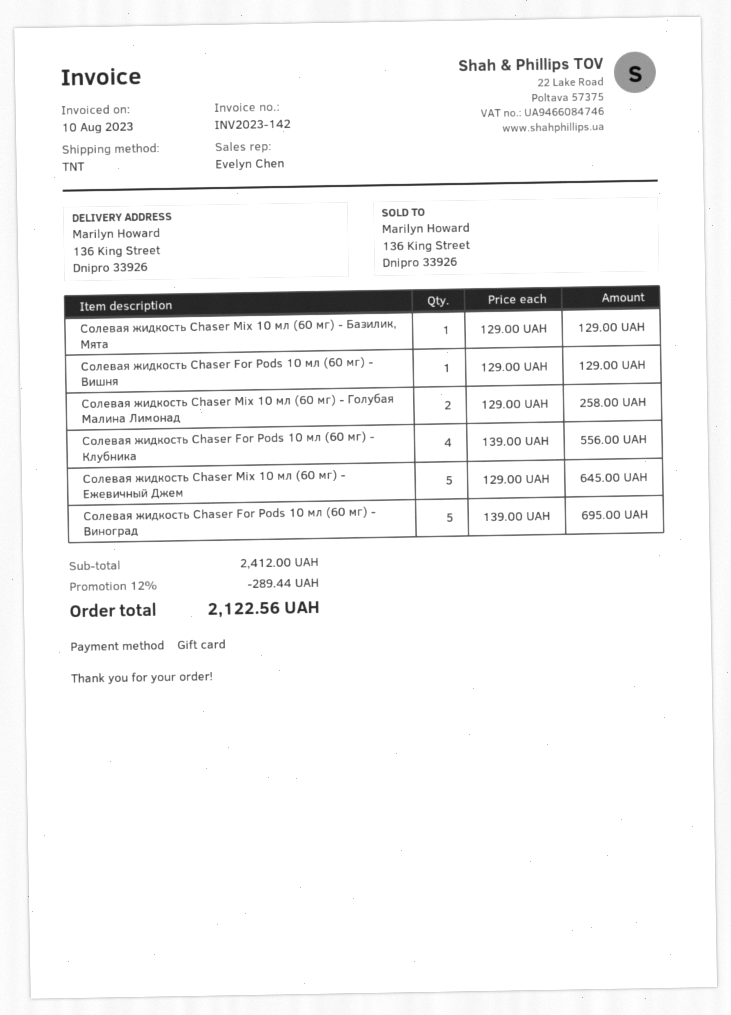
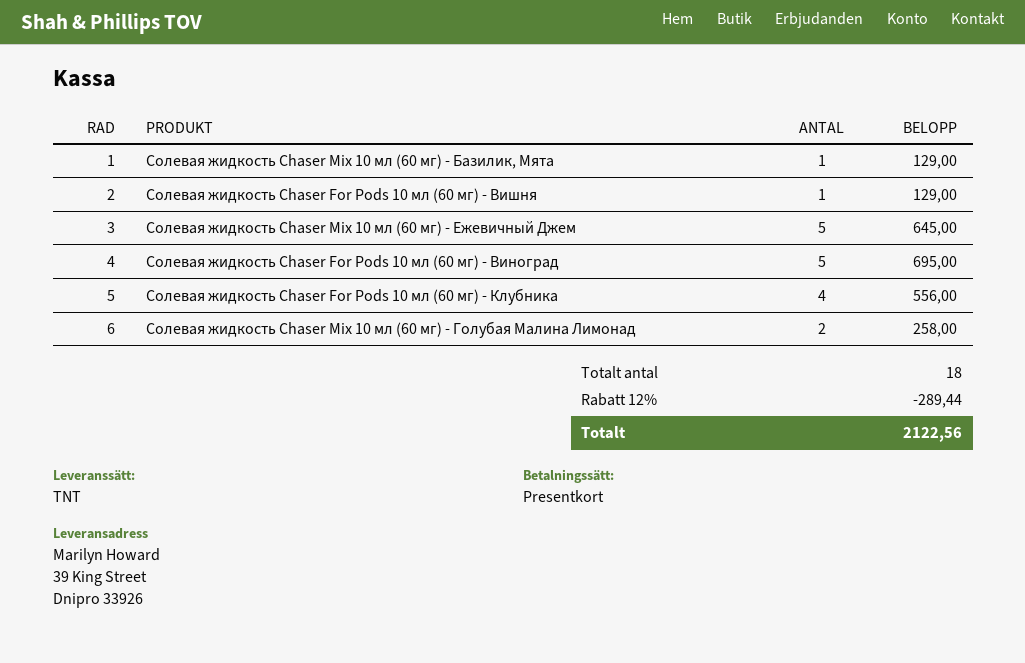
ship to: 136 King Street, Dnipro 33926 -> 39 King Street, Dnipro 33926

